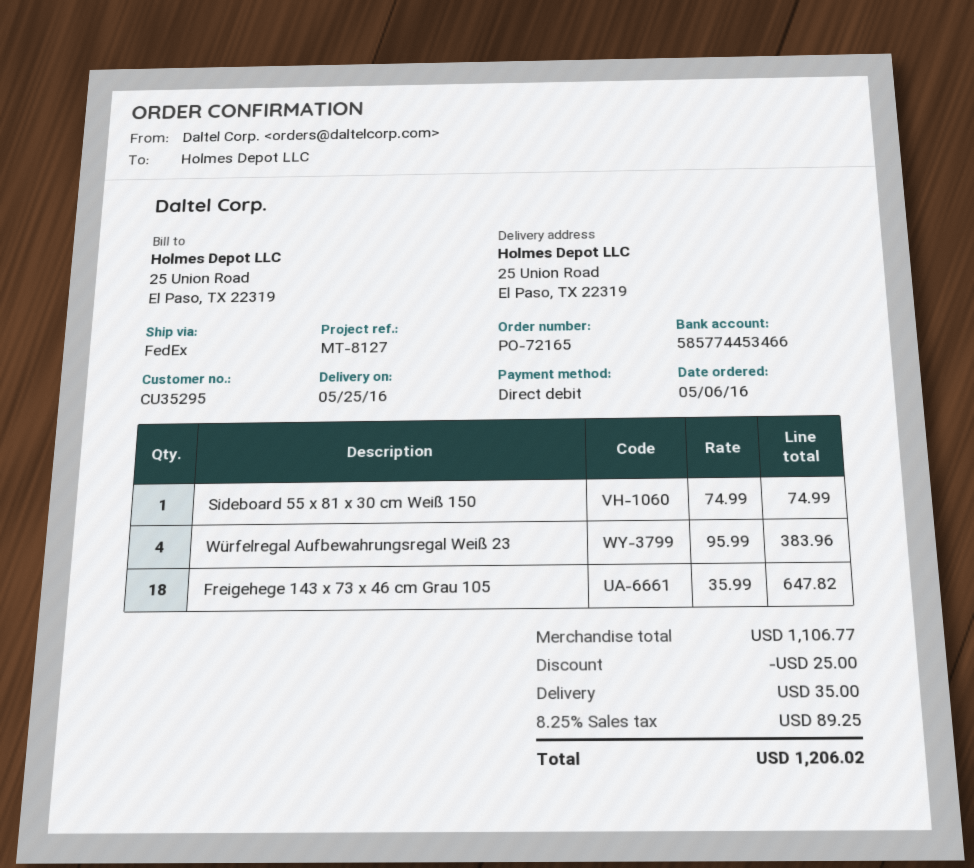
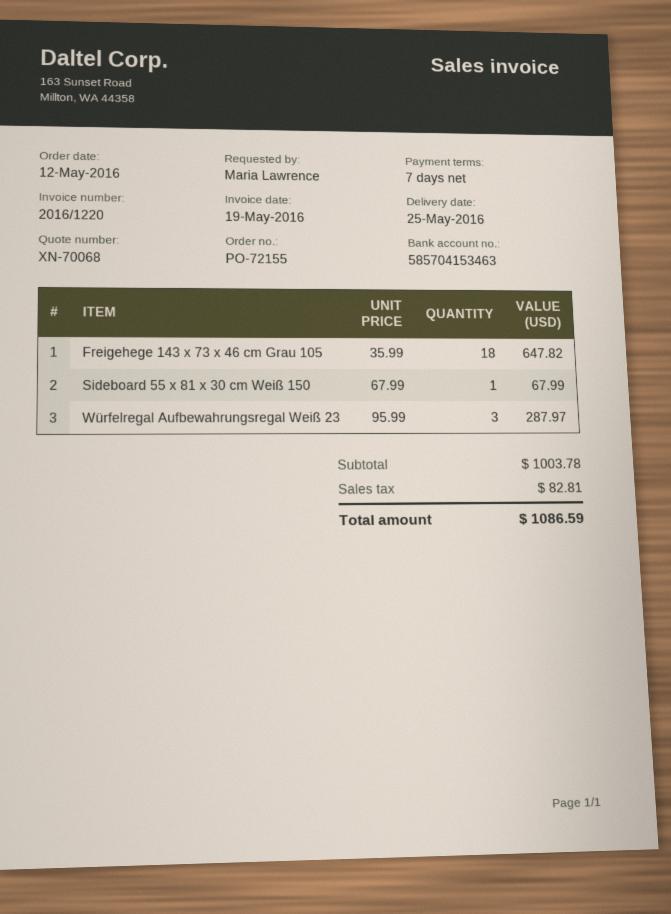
order number: PO-72165 -> PO-72155
order date: 2016-05-06 -> 2016-05-12
bank account: 585774453466 -> 585704153463
Sideboard 55 x 81 x 30 cm Weiß 150: 1 x 74.99 = 74.99 -> 1 x 67.99 = 67.99
Würfelregal Aufbewahrungsregal Weiß 23: 4 x 95.99 = 383.96 -> 3 x 95.99 = 287.97
subtotal: 1106.77 -> 1003.78
discount: 25.00 -> none
shipping: 35.00 -> none
tax: 89.25 -> 82.81
total: 1206.02 -> 1086.59

